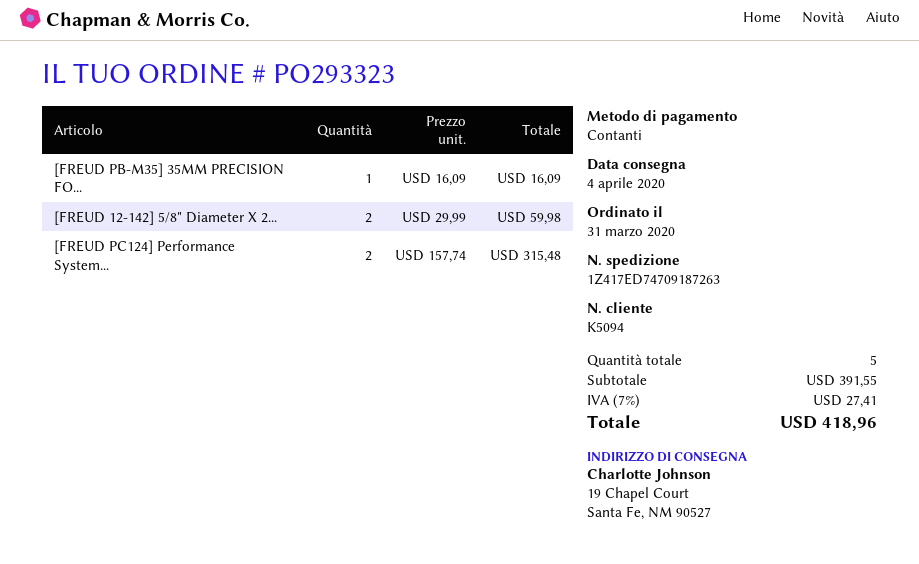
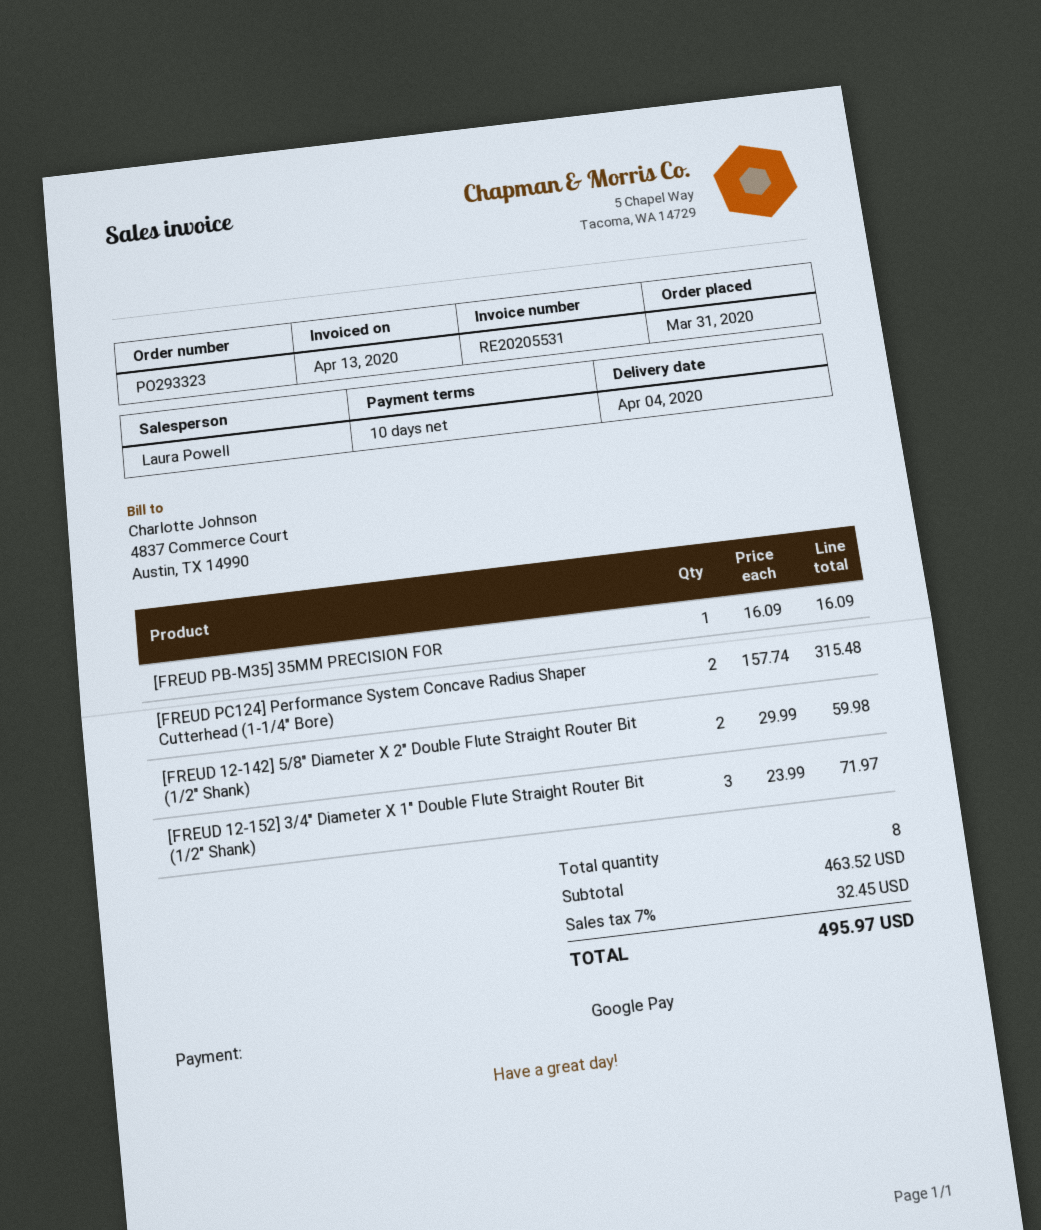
payment method: cash -> Google Pay
[FREUD 12-152] 3/4" Diameter X 1" Double Flute Straight Router Bit (1/2" Shank): none -> 3 x 23.99 = 71.97
total quantity: 5 -> 8
subtotal: 391.55 -> 463.52
tax: 7% = 27.41 -> 7% = 32.45
total: 418.96 -> 495.97

